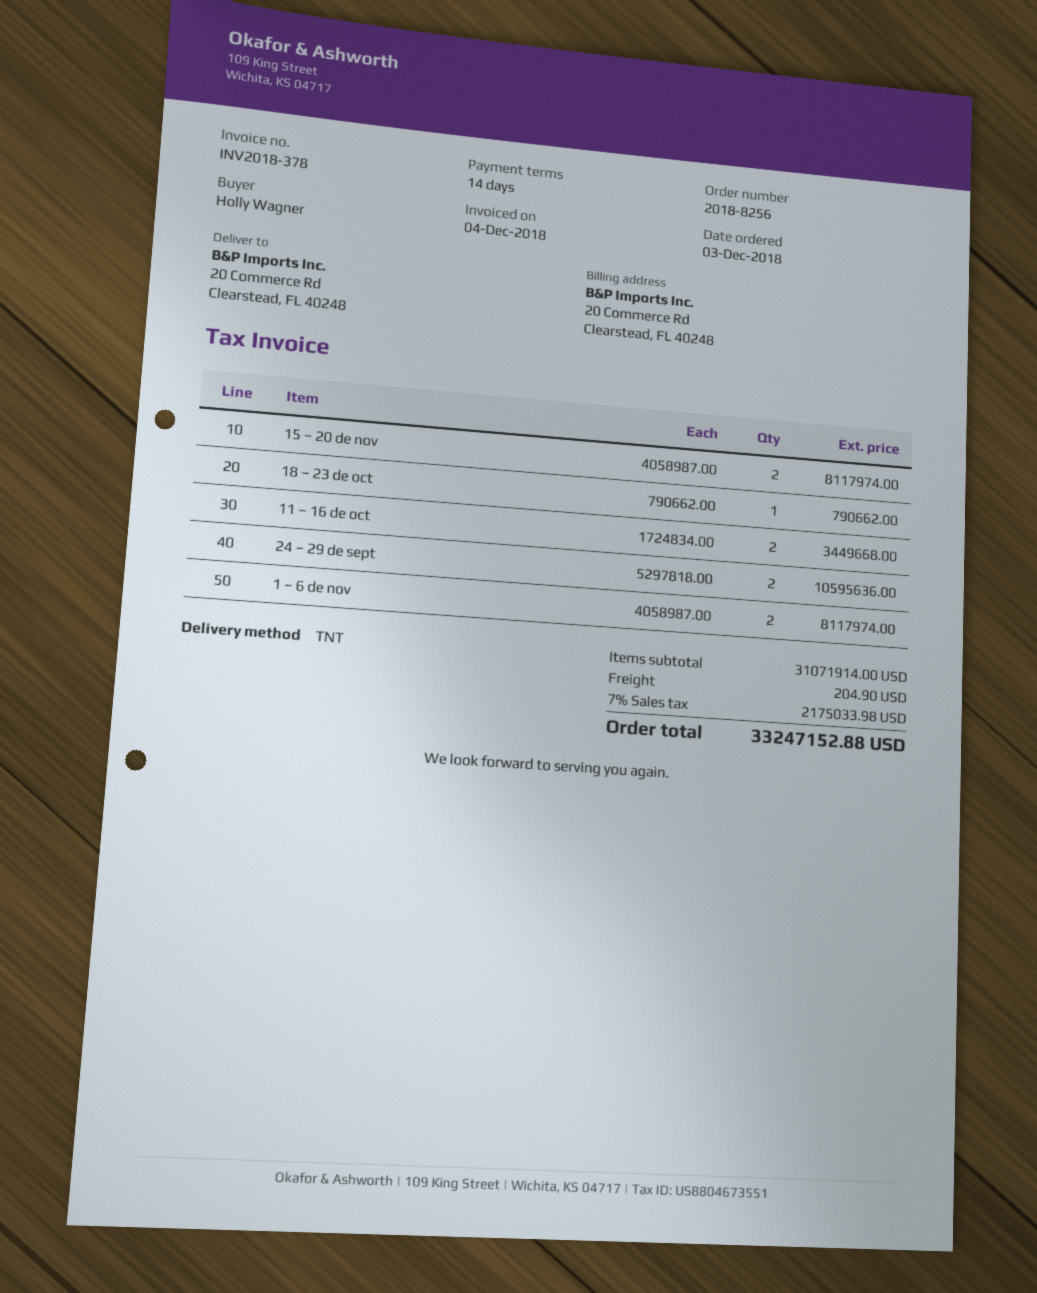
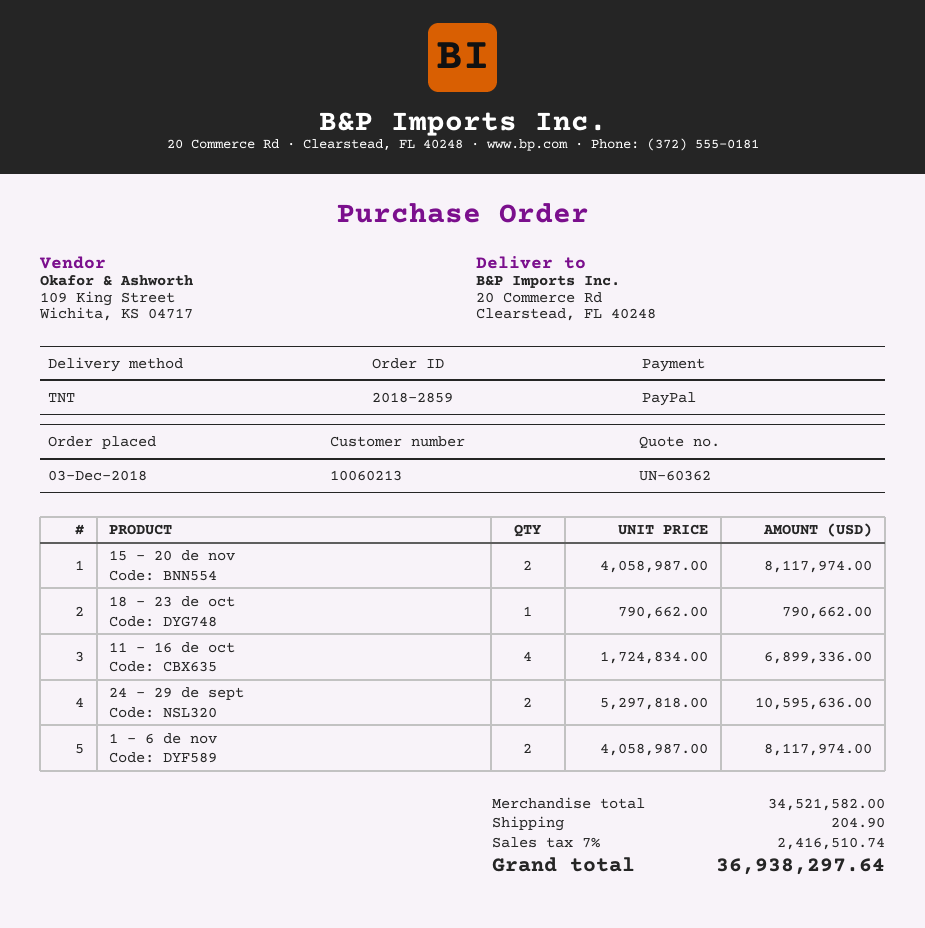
order number: 2018-8256 -> 2018-2859
11 – 16 de oct: 2 x 1724834.00 = 3449668.00 -> 4 x 1724834.00 = 6899336.00
subtotal: 31071914.00 -> 34521582.00
tax: 7% = 2175033.98 -> 7% = 2416510.74
total: 33247152.88 -> 36938297.64

